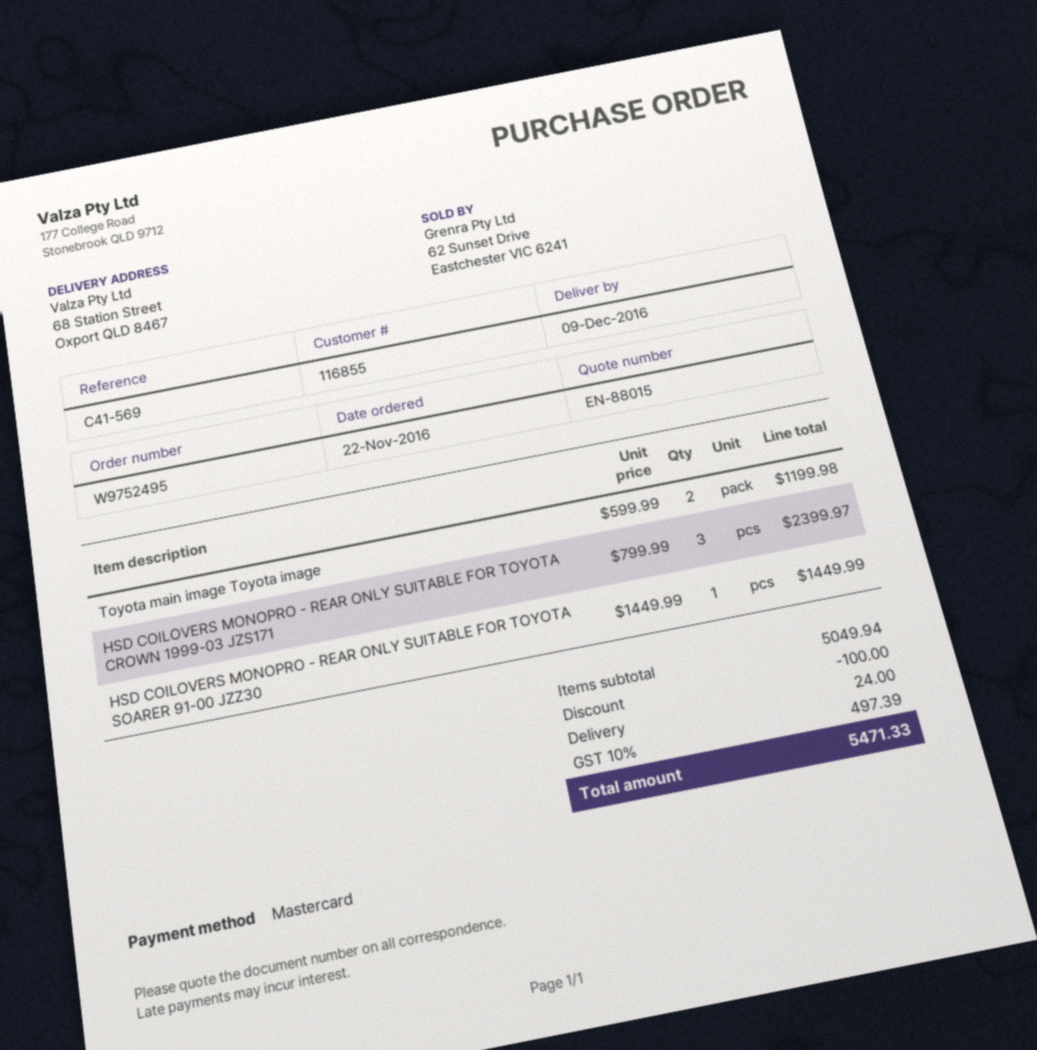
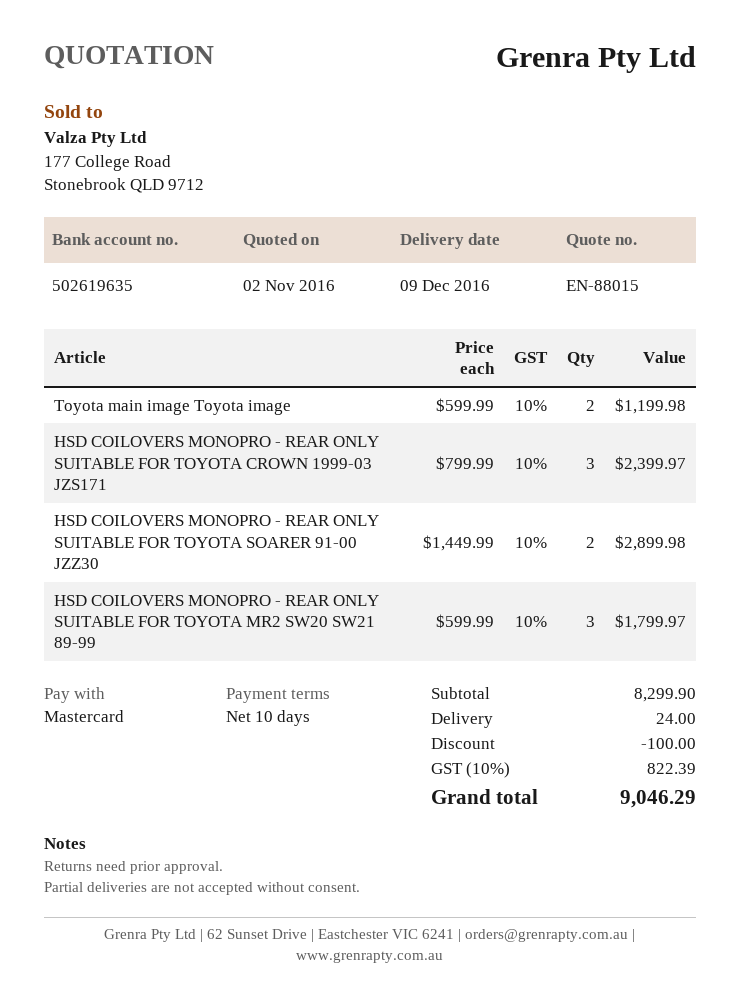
HSD COILOVERS MONOPRO - REAR ONLY SUITABLE FOR TOYOTA SOARER 91-00 JZZ30: 1 x 1449.99 = 1449.99 -> 2 x 1449.99 = 2899.98
HSD COILOVERS MONOPRO - REAR ONLY SUITABLE FOR TOYOTA MR2 SW20 SW21 89-99: none -> 3 x 599.99 = 1799.97
subtotal: 5049.94 -> 8299.90
tax: 10% = 497.39 -> 10% = 822.39
total: 5471.33 -> 9046.29

